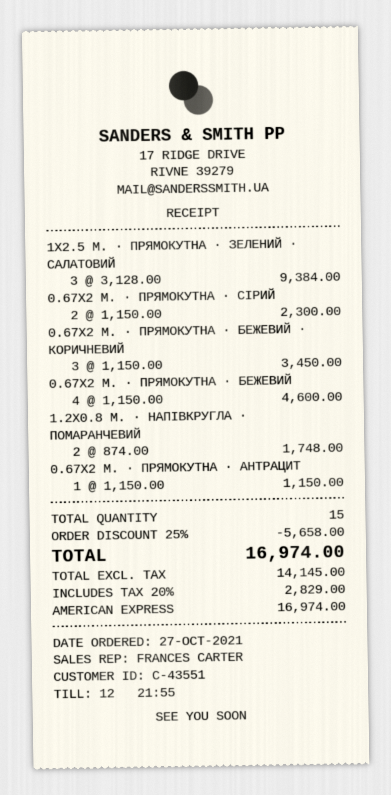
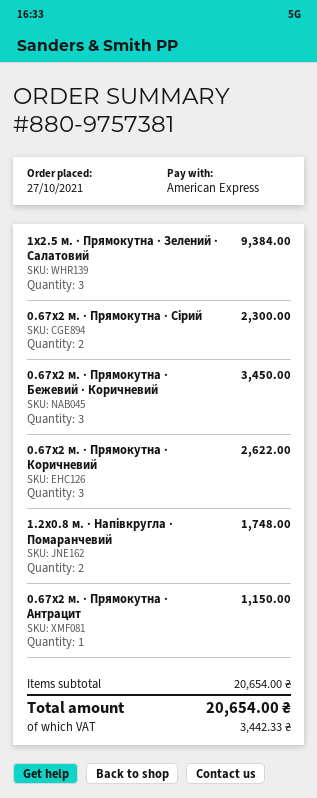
0.67X2 М. · ПРЯМОКУТНА · БЕЖЕВИЙ: 4 for 4600.00 -> none
0.67x2 м. · Прямокутна · Коричневий: none -> 3 for 2622.00
discount: 25% = 5658.00 -> none
tax: 2829.00 -> 3442.33
total: 16974.00 -> 20654.00

